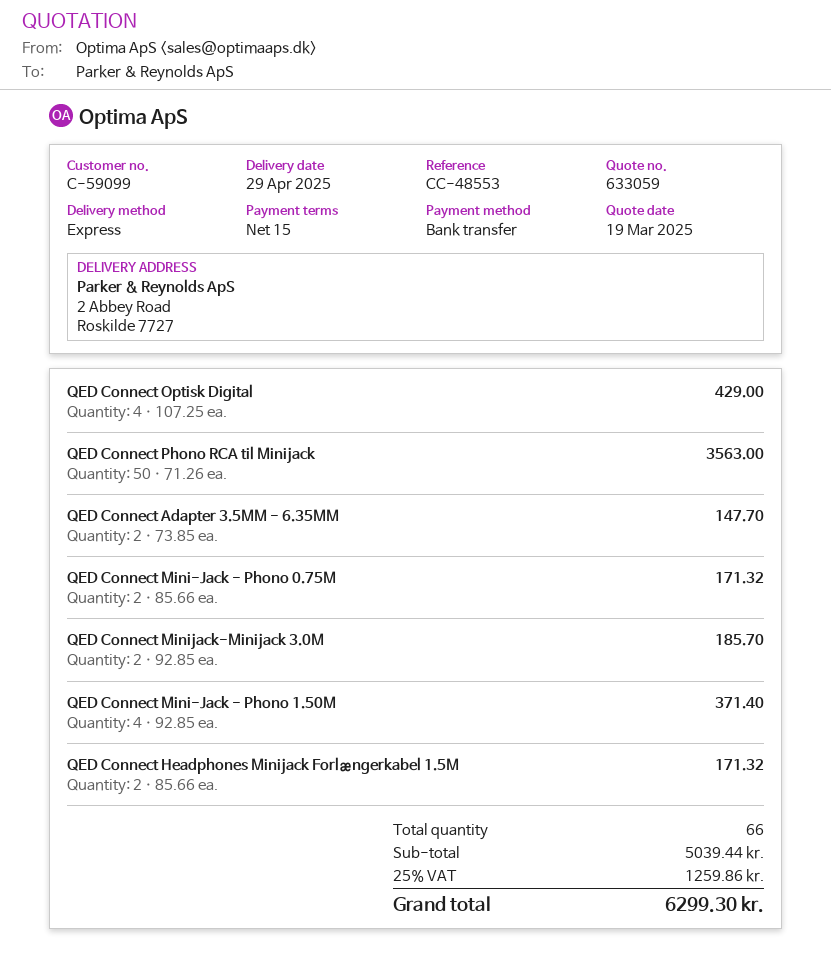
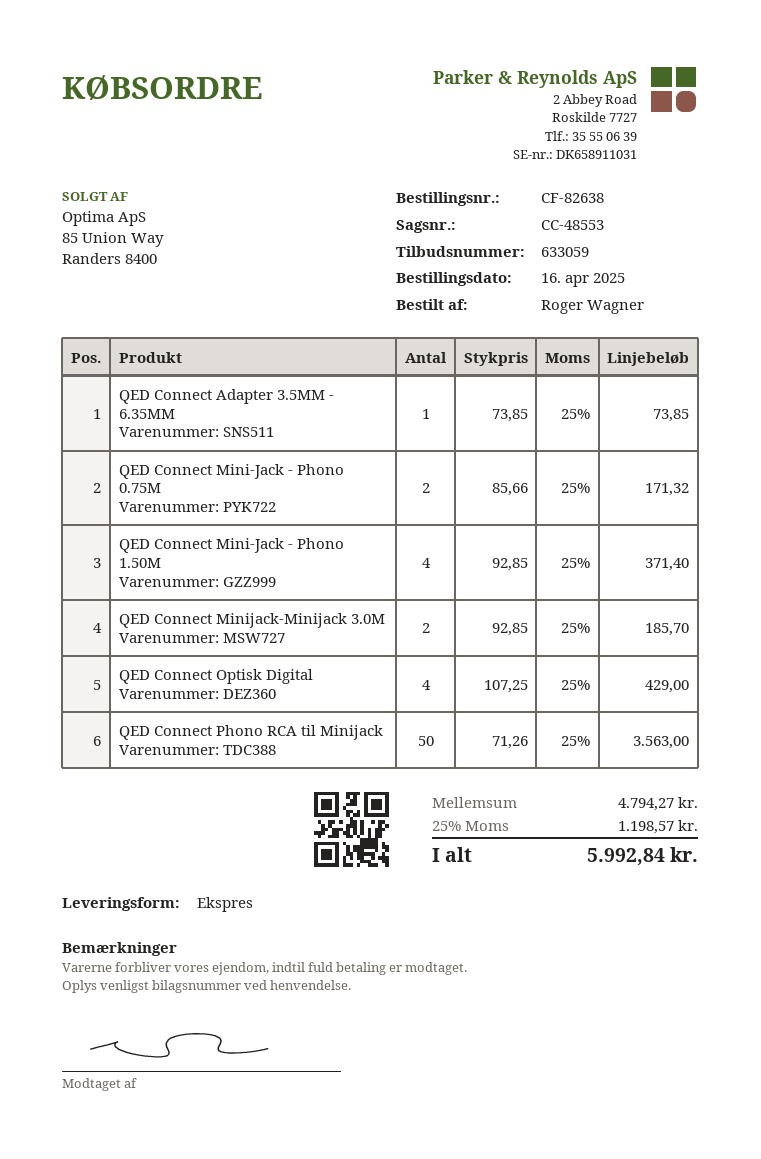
QED Connect Adapter 3.5MM - 6.35MM: 2 x 73.85 = 147.70 -> 1 x 73.85 = 73.85
QED Connect Headphones Minijack Forlængerkabel 1.5M: 2 x 85.66 = 171.32 -> none
subtotal: 5039.44 -> 4794.27
tax: 25% = 1259.86 -> 25% = 1198.57
total: 6299.30 -> 5992.84

